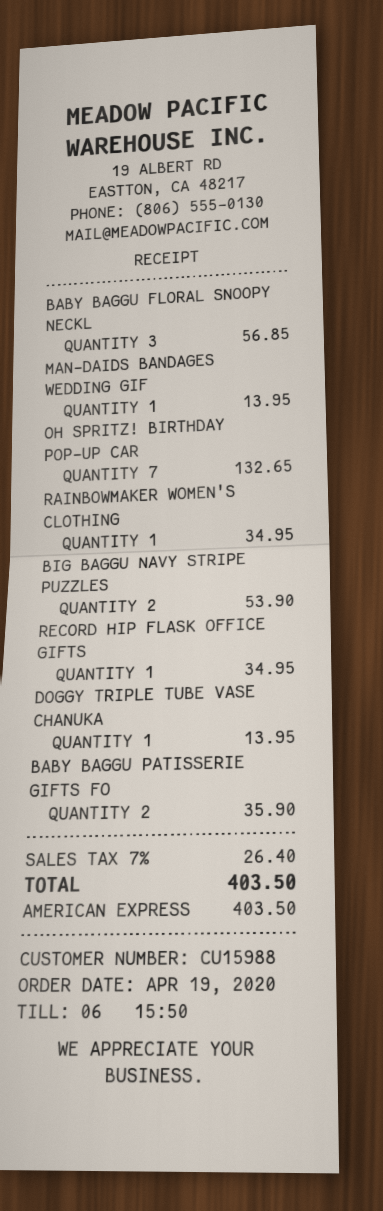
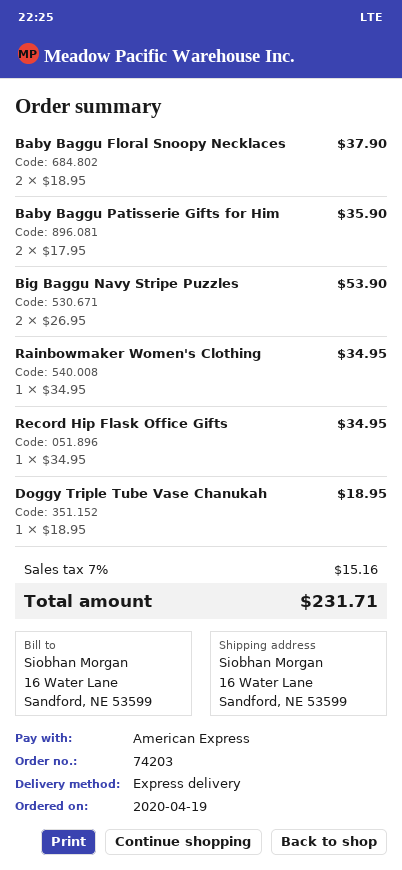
BABY BAGGU FLORAL SNOOPY NECKL: 3 for 56.85 -> 2 for 37.90
MAN-DAIDS BANDAGES WEDDING GIF: 1 for 13.95 -> none
OH SPRITZ! BIRTHDAY POP-UP CAR: 7 for 132.65 -> none
DOGGY TRIPLE TUBE VASE CHANUKA: 1 for 13.95 -> 1 for 18.95
tax: 7% = 26.40 -> 7% = 15.16
total: 403.50 -> 231.71

